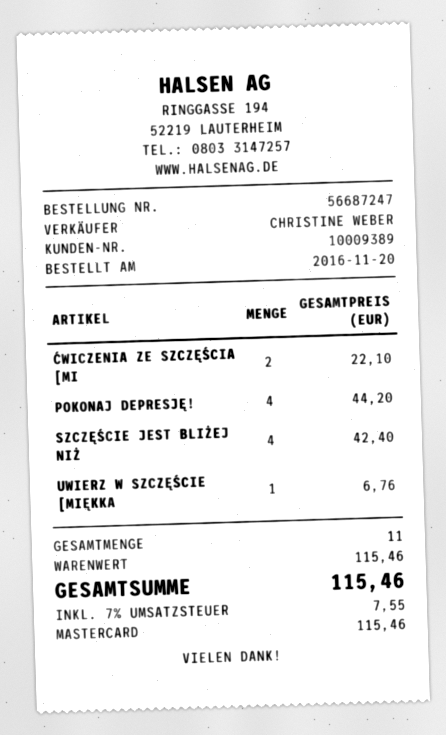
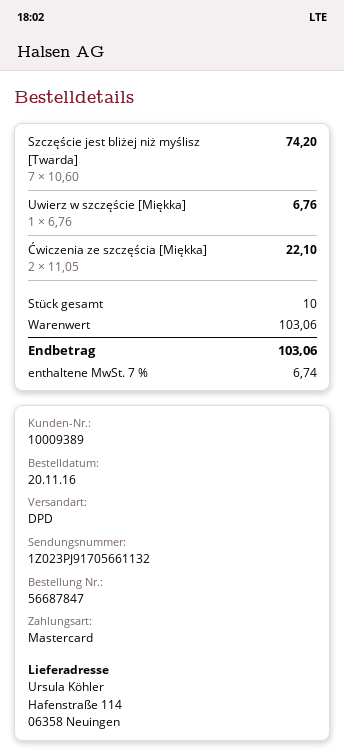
order number: 56687247 -> 56687847
POKONAJ DEPRESJĘ!: 4 for 44.20 -> none
SZCZĘŚCIE JEST BLIŻEJ NIŻ: 4 for 42.40 -> 7 for 74.20
total quantity: 11 -> 10
subtotal: 115.46 -> 103.06
tax: 7% = 7.55 -> 7% = 6.74
total: 115.46 -> 103.06

